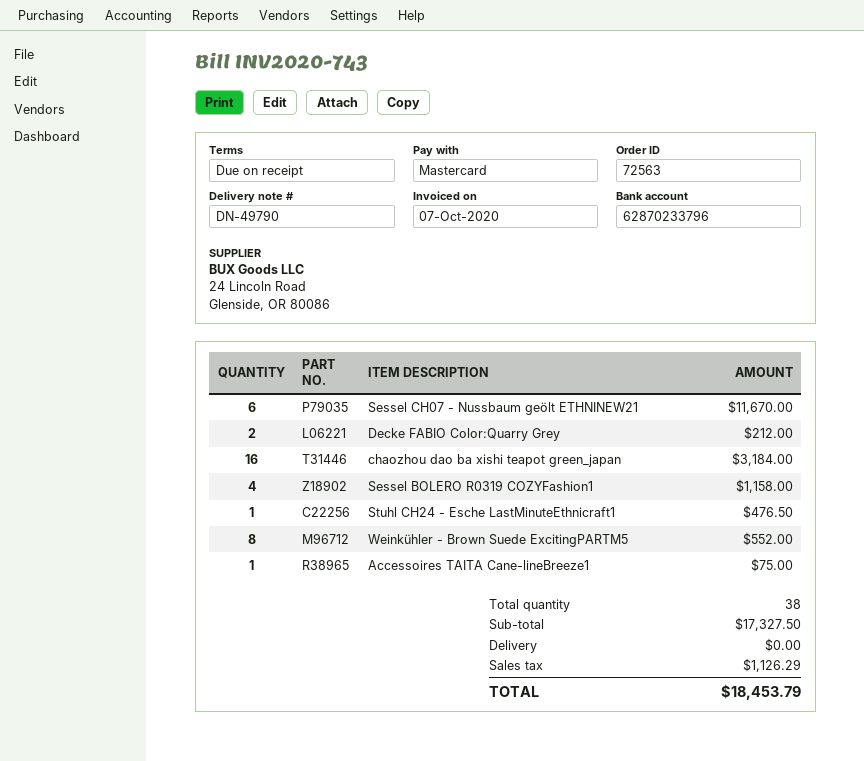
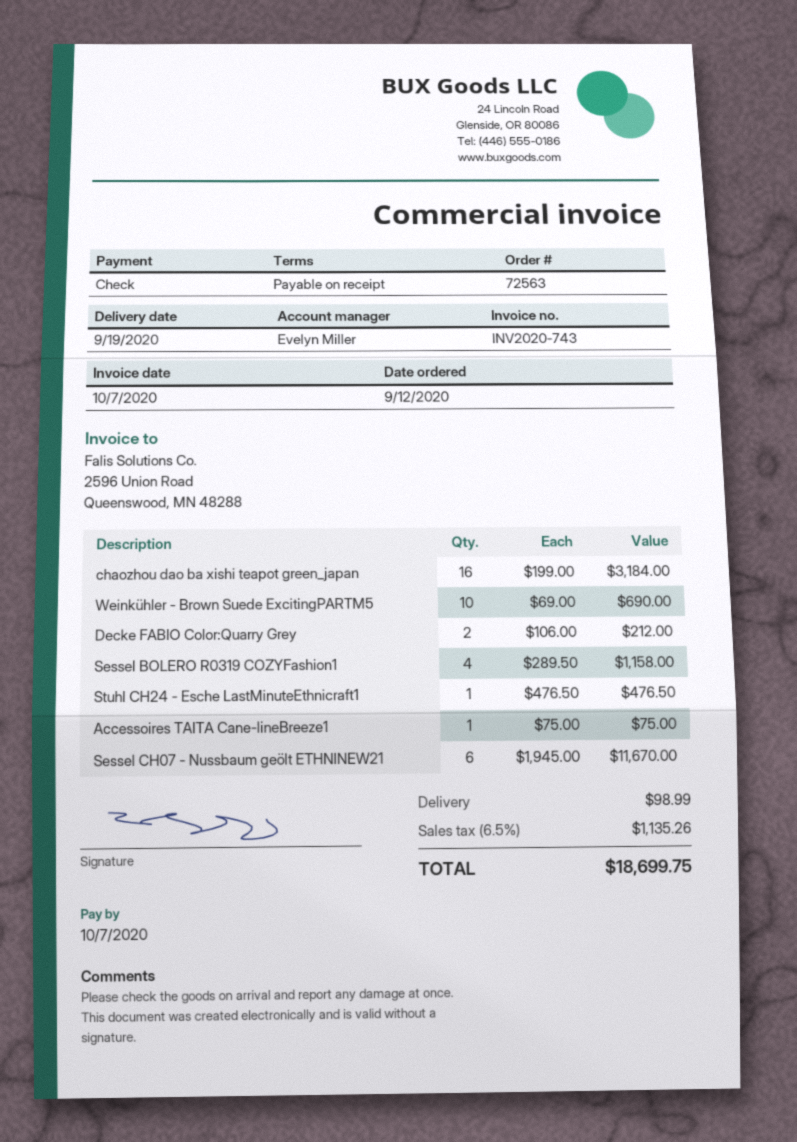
payment method: Mastercard -> cheque
Weinkühler - Brown Suede ExcitingPARTM5: 8 for 552.00 -> 10 for 690.00
shipping: 0.00 -> 98.99
tax: 1126.29 -> 1135.26
total: 18453.79 -> 18699.75

